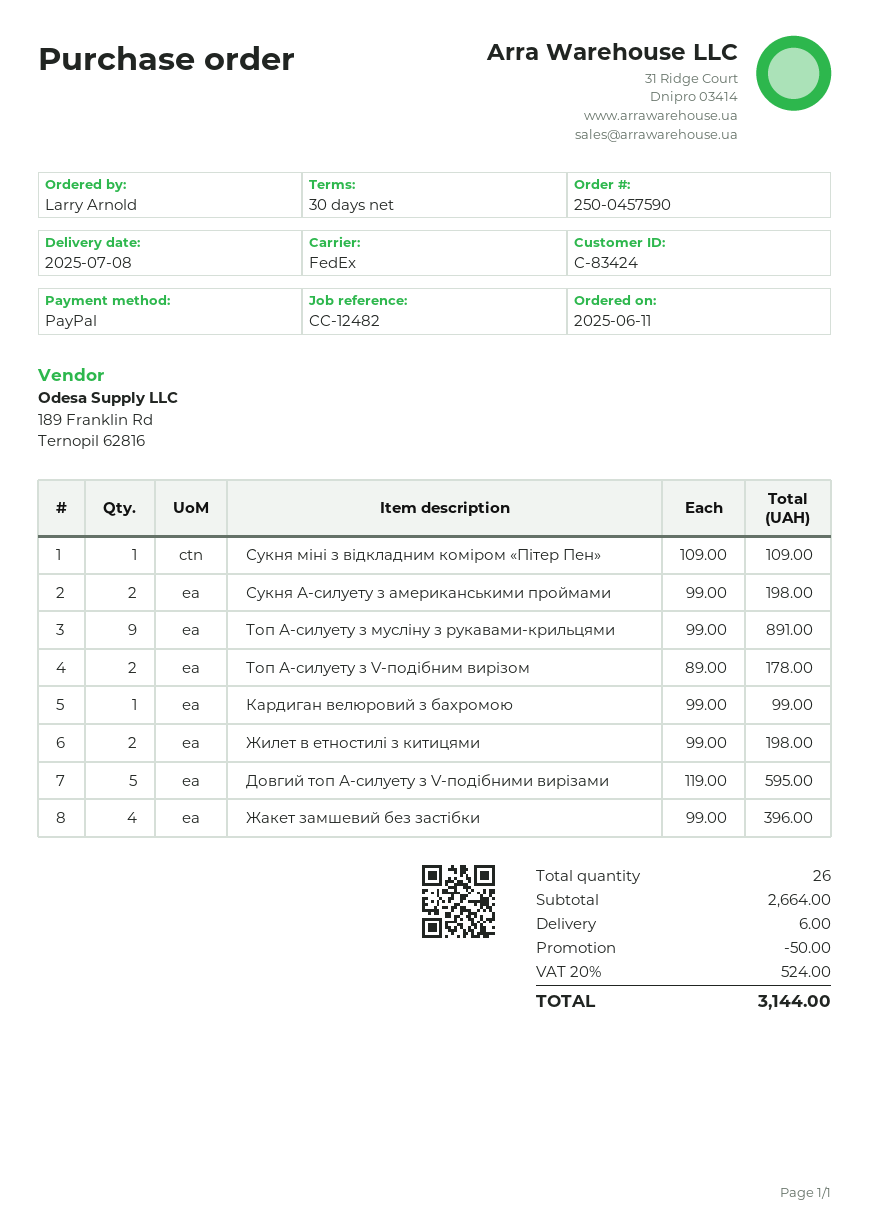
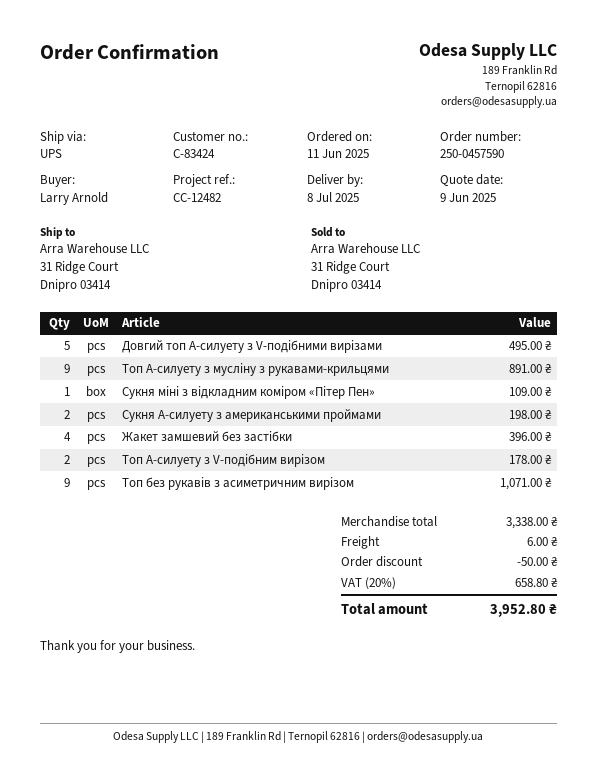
shipping method: FedEx -> UPS
Кардиган велюровий з бахромою: 1 for 99.00 -> none
Жилет в етностилі з китицями: 2 for 198.00 -> none
Довгий топ А-силуету з V-подібними вирізами: 5 for 595.00 -> 5 for 495.00
Топ без рукавів з асиметричним вирізом: none -> 9 for 1071.00
subtotal: 2664.00 -> 3338.00
tax: 20% = 524.00 -> 20% = 658.80
total: 3144.00 -> 3952.80

